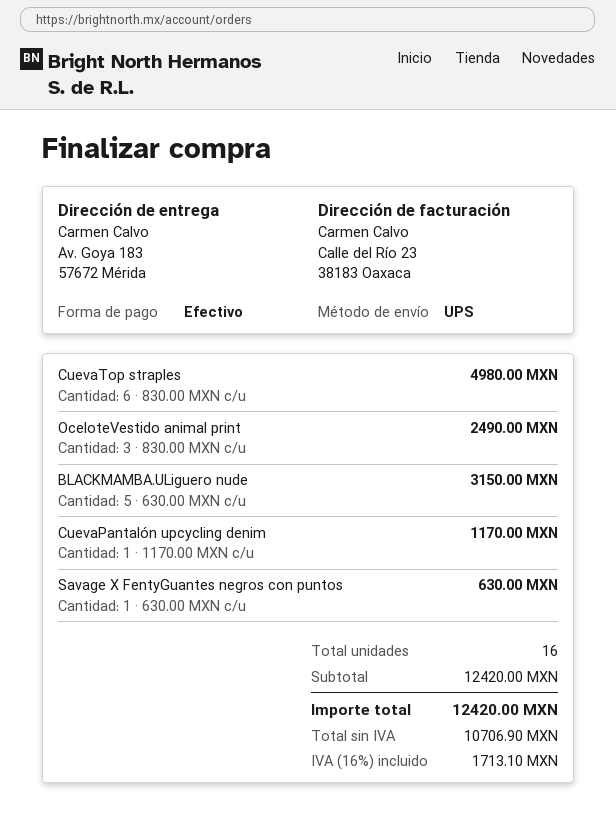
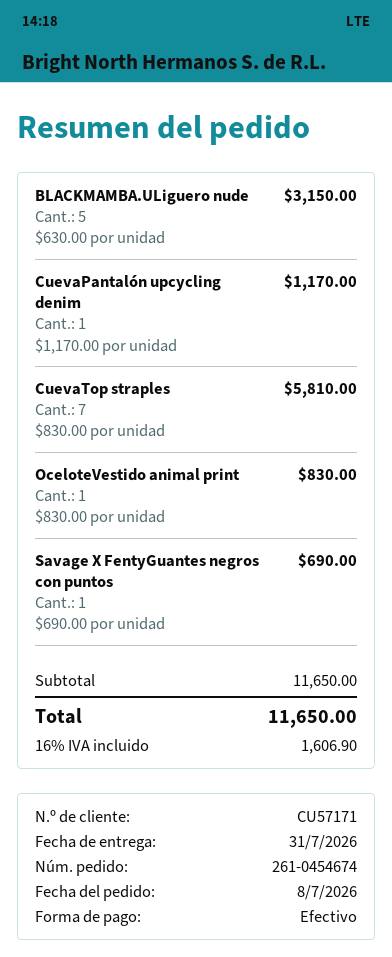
CuevaTop straples: 6 x 830.00 = 4980.00 -> 7 x 830.00 = 5810.00
OceloteVestido animal print: 3 x 830.00 = 2490.00 -> 1 x 830.00 = 830.00
Savage X FentyGuantes negros con puntos: 1 x 630.00 = 630.00 -> 1 x 690.00 = 690.00
subtotal: 12420.00 -> 11650.00
tax: 16% = 1713.10 -> 16% = 1606.90
total: 12420.00 -> 11650.00

